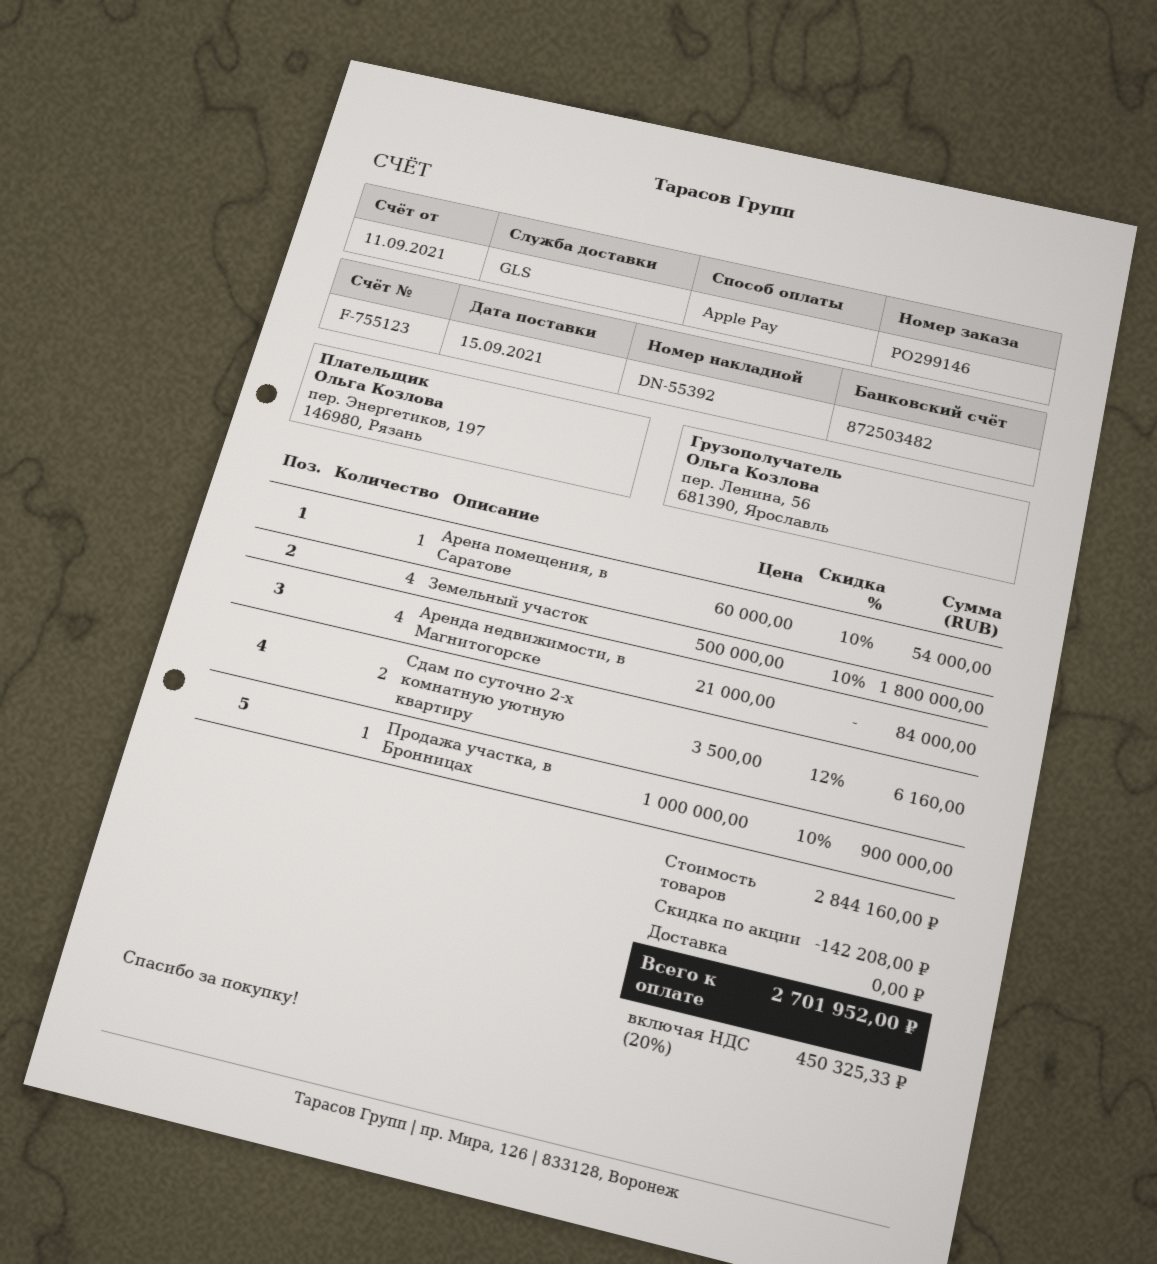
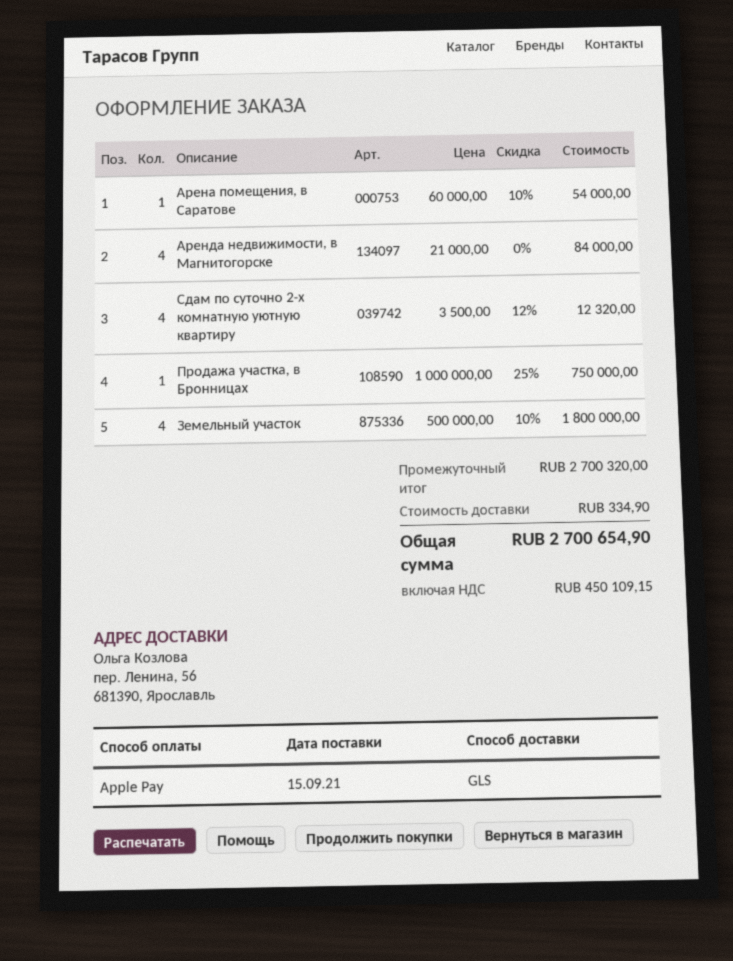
Сдам по суточно 2-х комнатную уютную квартиру: 2 x 3500.00 - 12% = 6160.00 -> 4 x 3500.00 - 12% = 12320.00
Продажа участка, в Бронницах: 1 x 1000000.00 - 10% = 900000.00 -> 1 x 1000000.00 - 25% = 750000.00
subtotal: 2844160.00 -> 2700320.00
discount: 142208.00 -> none
shipping: 0.00 -> 334.90
tax: 450325.33 -> 450109.15
total: 2701952.00 -> 2700654.90

